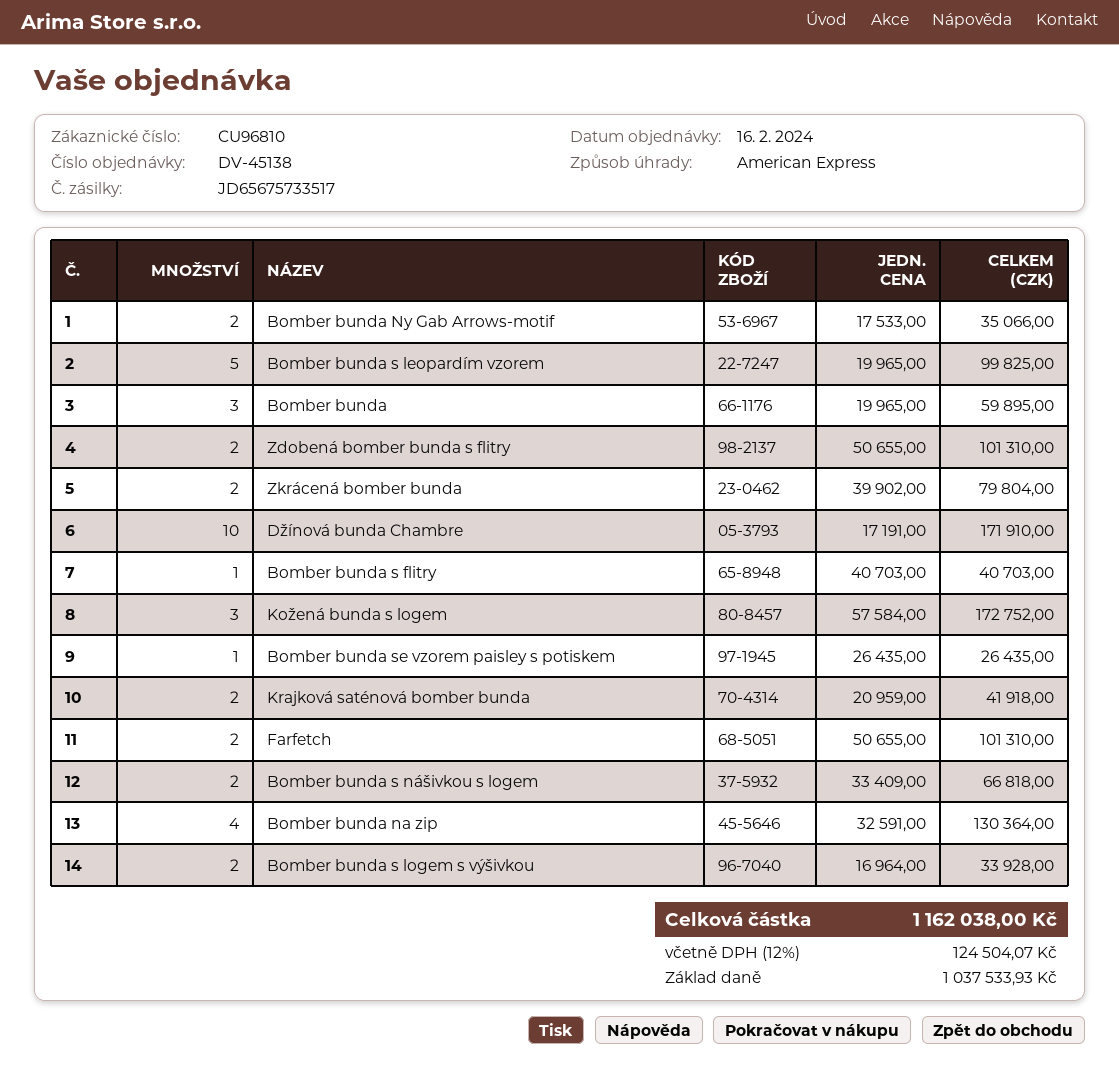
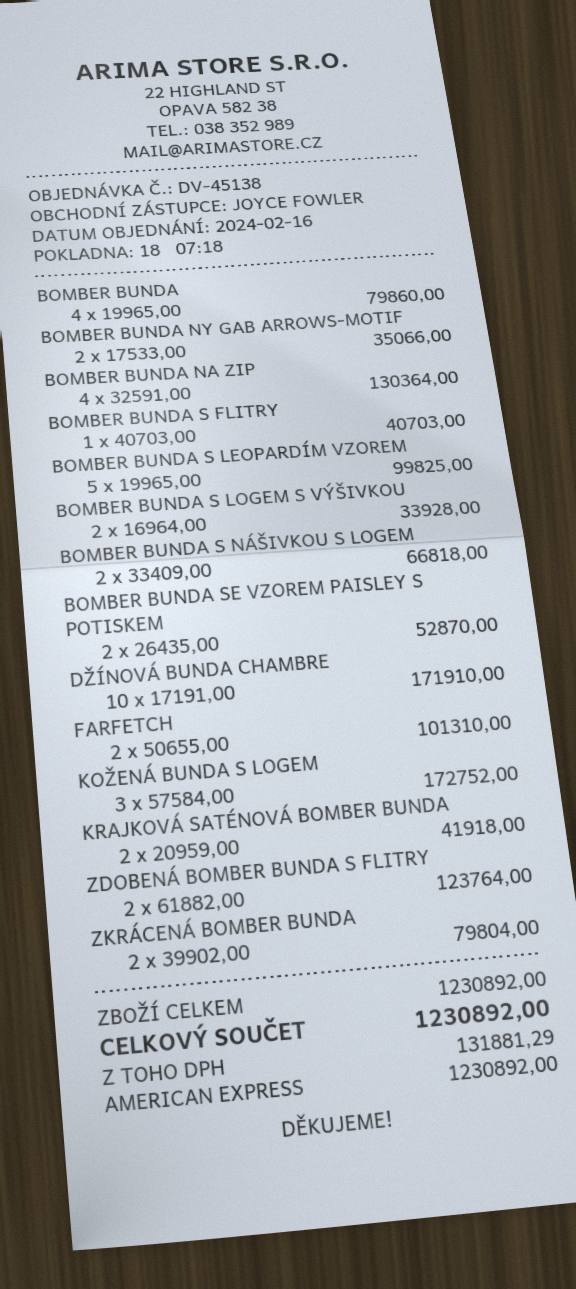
Bomber bunda: 3 x 19965.00 = 59895.00 -> 4 x 19965.00 = 79860.00
Zdobená bomber bunda s flitry: 2 x 50655.00 = 101310.00 -> 2 x 61882.00 = 123764.00
Bomber bunda se vzorem paisley s potiskem: 1 x 26435.00 = 26435.00 -> 2 x 26435.00 = 52870.00
tax: 124504.07 -> 131881.29
total: 1162038.00 -> 1230892.00

